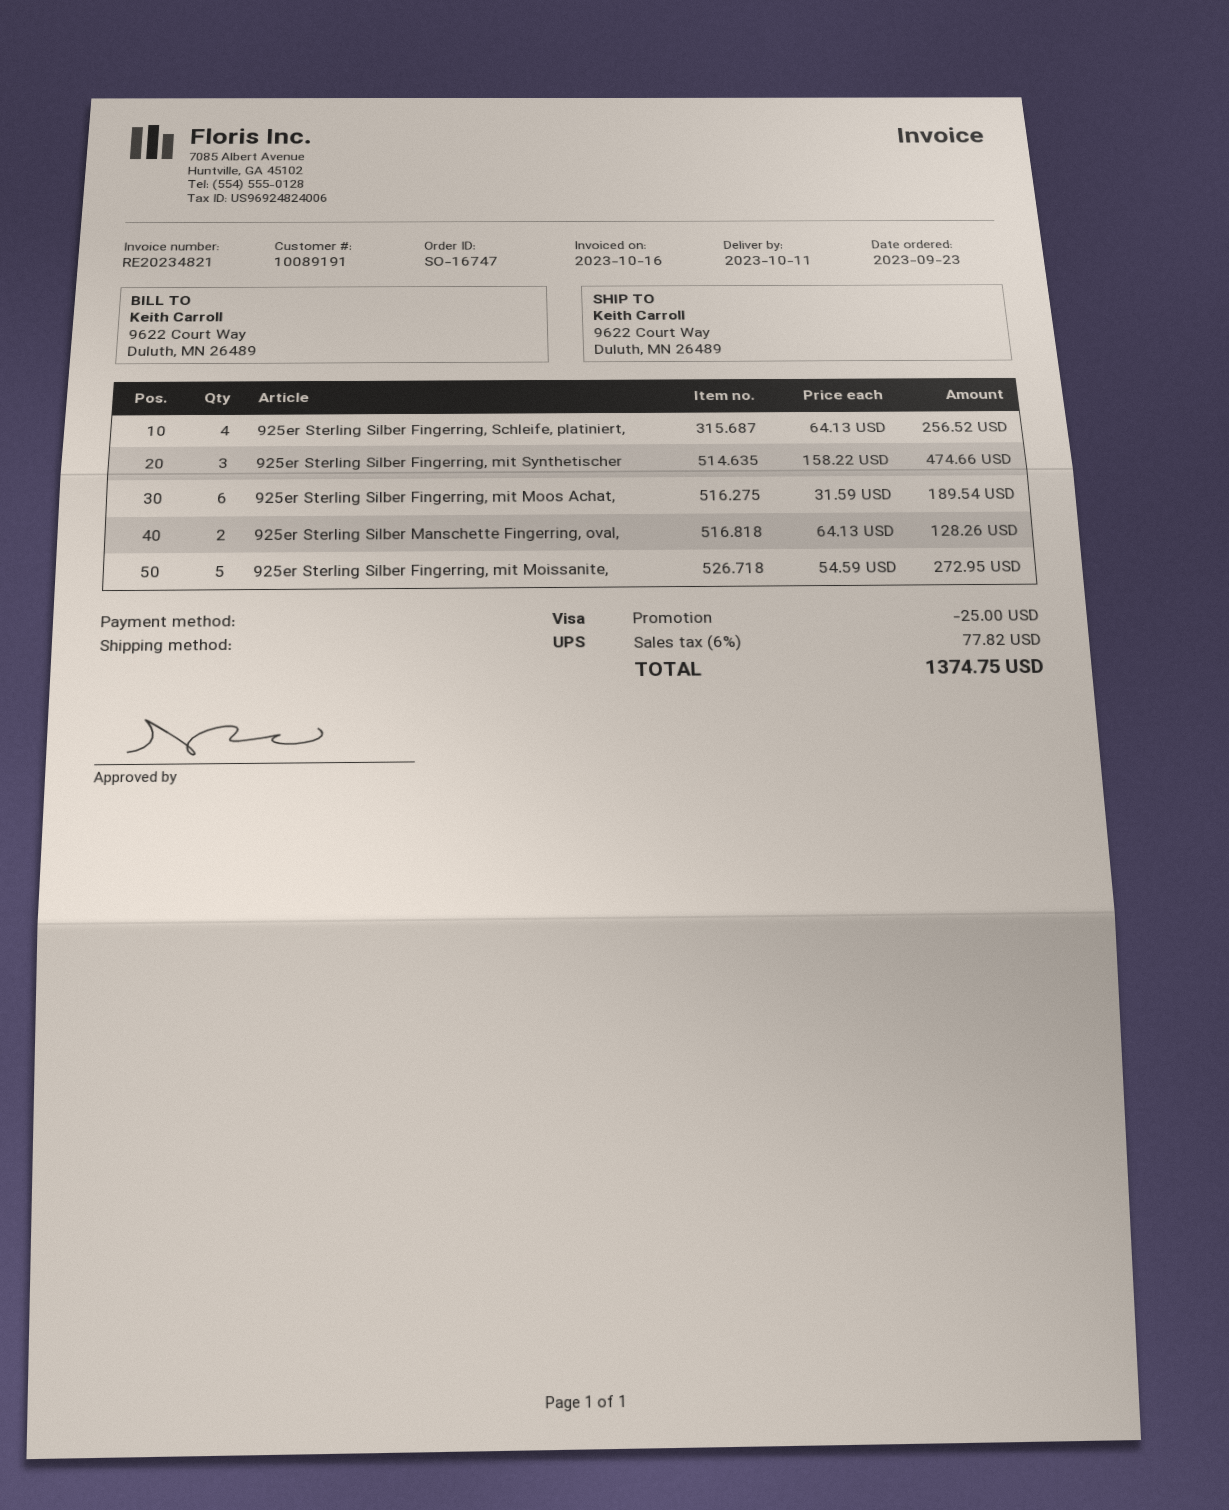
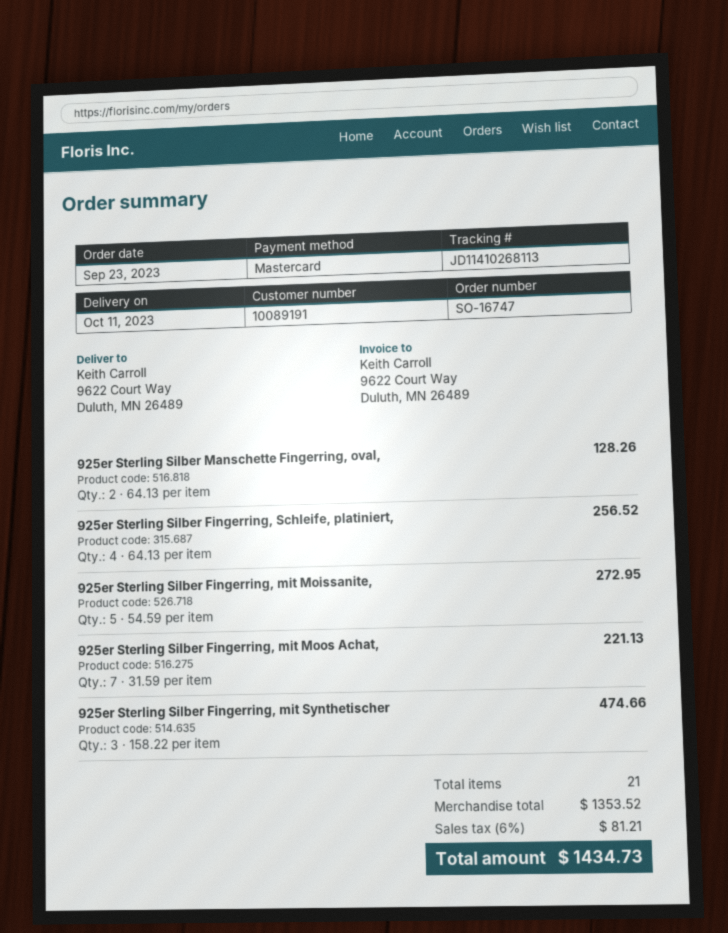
payment method: Visa -> Mastercard
925er Sterling Silber Fingerring, mit Moos Achat,: 6 x 31.59 = 189.54 -> 7 x 31.59 = 221.13
discount: 25.00 -> none
tax: 6% = 77.82 -> 6% = 81.21
total: 1374.75 -> 1434.73

